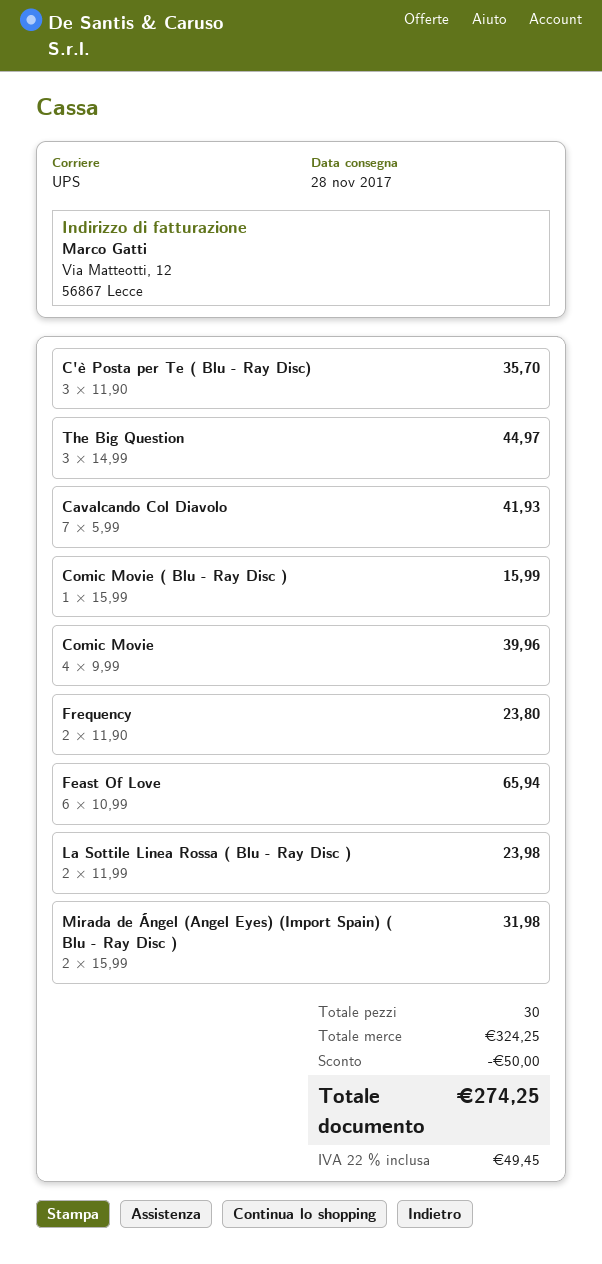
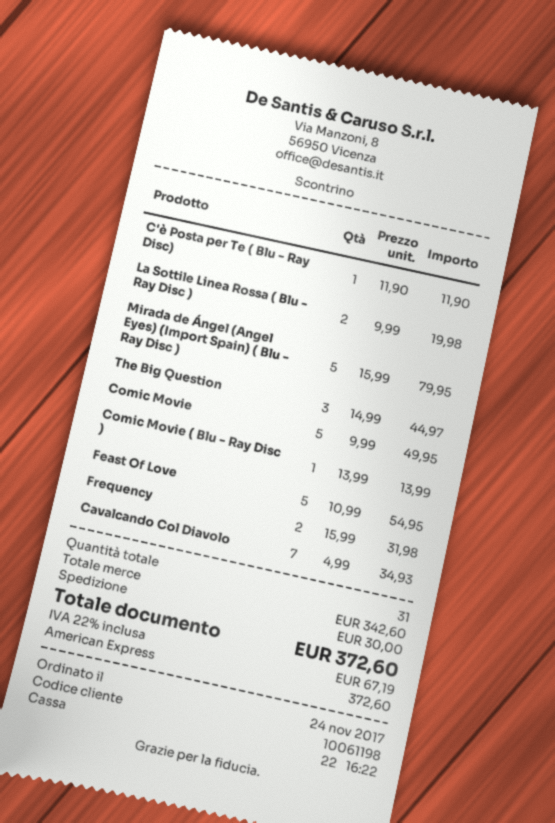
C'è Posta per Te ( Blu - Ray Disc): 3 x 11.90 = 35.70 -> 1 x 11.90 = 11.90
Cavalcando Col Diavolo: 7 x 5.99 = 41.93 -> 7 x 4.99 = 34.93
Comic Movie ( Blu - Ray Disc ): 1 x 15.99 = 15.99 -> 1 x 13.99 = 13.99
Comic Movie: 4 x 9.99 = 39.96 -> 5 x 9.99 = 49.95
Frequency: 2 x 11.90 = 23.80 -> 2 x 15.99 = 31.98
Feast Of Love: 6 x 10.99 = 65.94 -> 5 x 10.99 = 54.95
La Sottile Linea Rossa ( Blu - Ray Disc ): 2 x 11.99 = 23.98 -> 2 x 9.99 = 19.98
Mirada de Ángel (Angel Eyes) (Import Spain) ( Blu - Ray Disc ): 2 x 15.99 = 31.98 -> 5 x 15.99 = 79.95
total quantity: 30 -> 31
subtotal: 324.25 -> 342.60
discount: 50.00 -> none
shipping: none -> 30.00
tax: 22% = 49.45 -> 22% = 67.19
total: 274.25 -> 372.60

